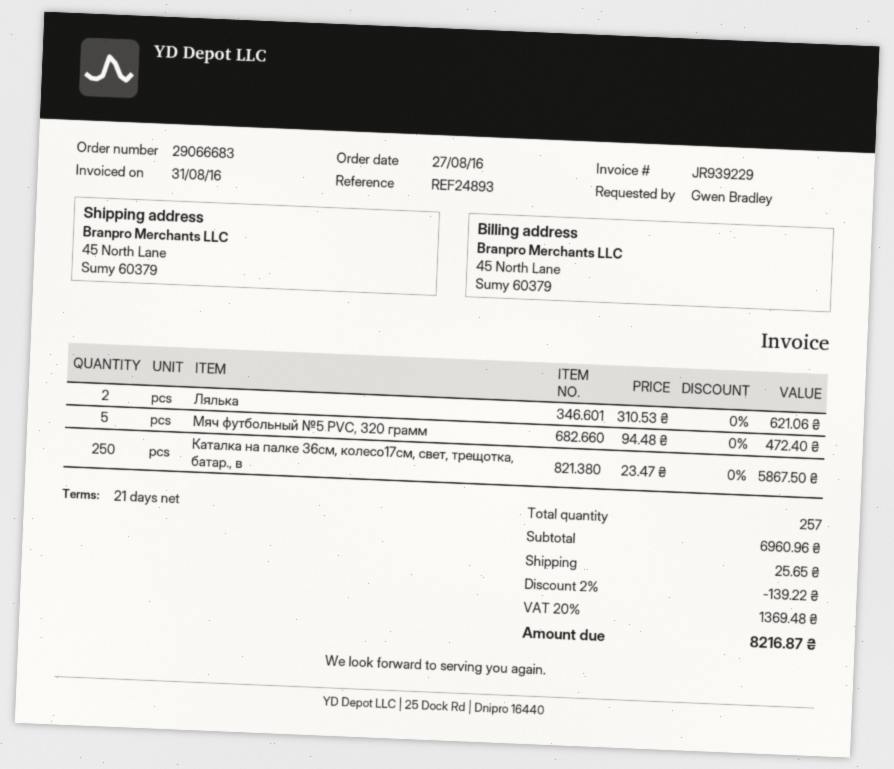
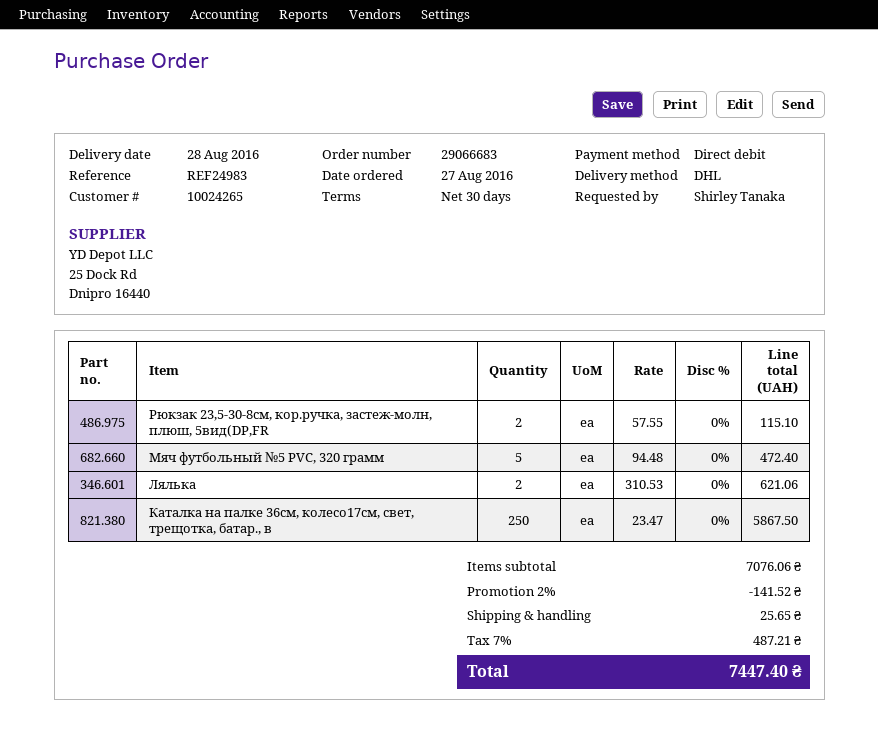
payment terms: 21 days -> 30 days
reference: REF24893 -> REF24983
ordered by: Gwen Bradley -> Shirley Tanaka
Рюкзак 23,5-30-8см, кор.ручка, застеж-молн, плюш, 5вид(DP,FR: none -> 2 x 57.55 = 115.10
subtotal: 6960.96 -> 7076.06
discount: 2% = 139.22 -> 2% = 141.52
tax: 20% = 1369.48 -> 7% = 487.21
total: 8216.87 -> 7447.40

